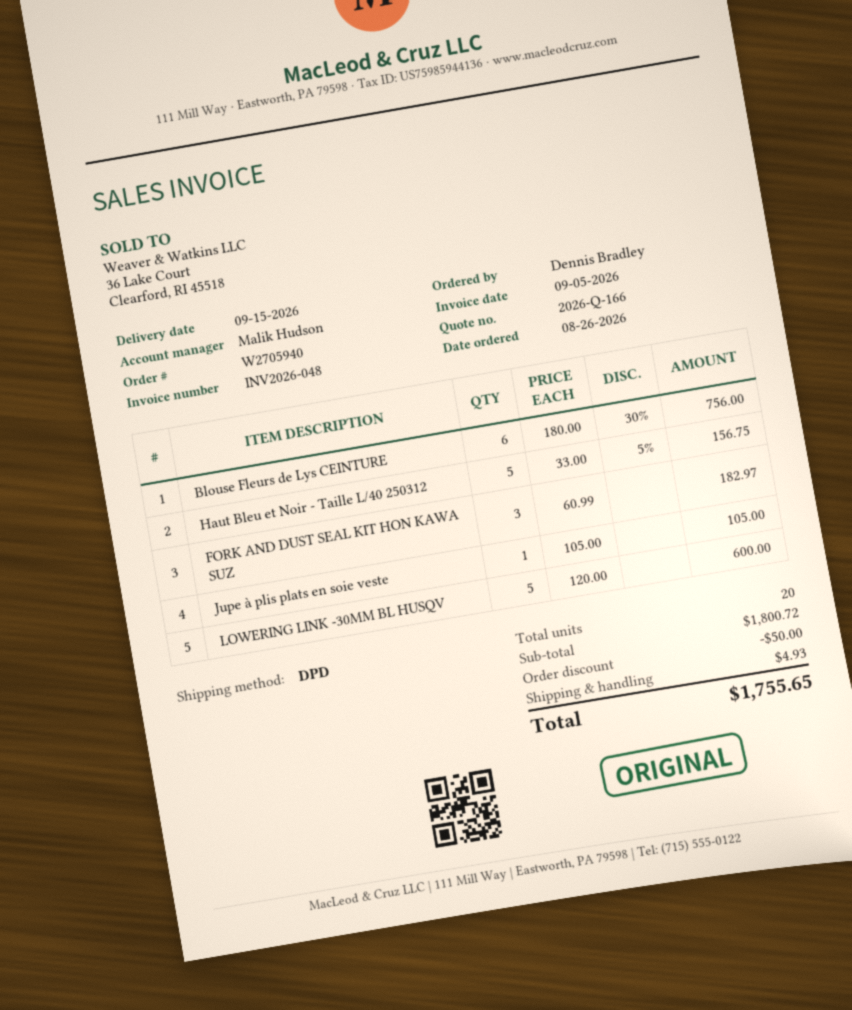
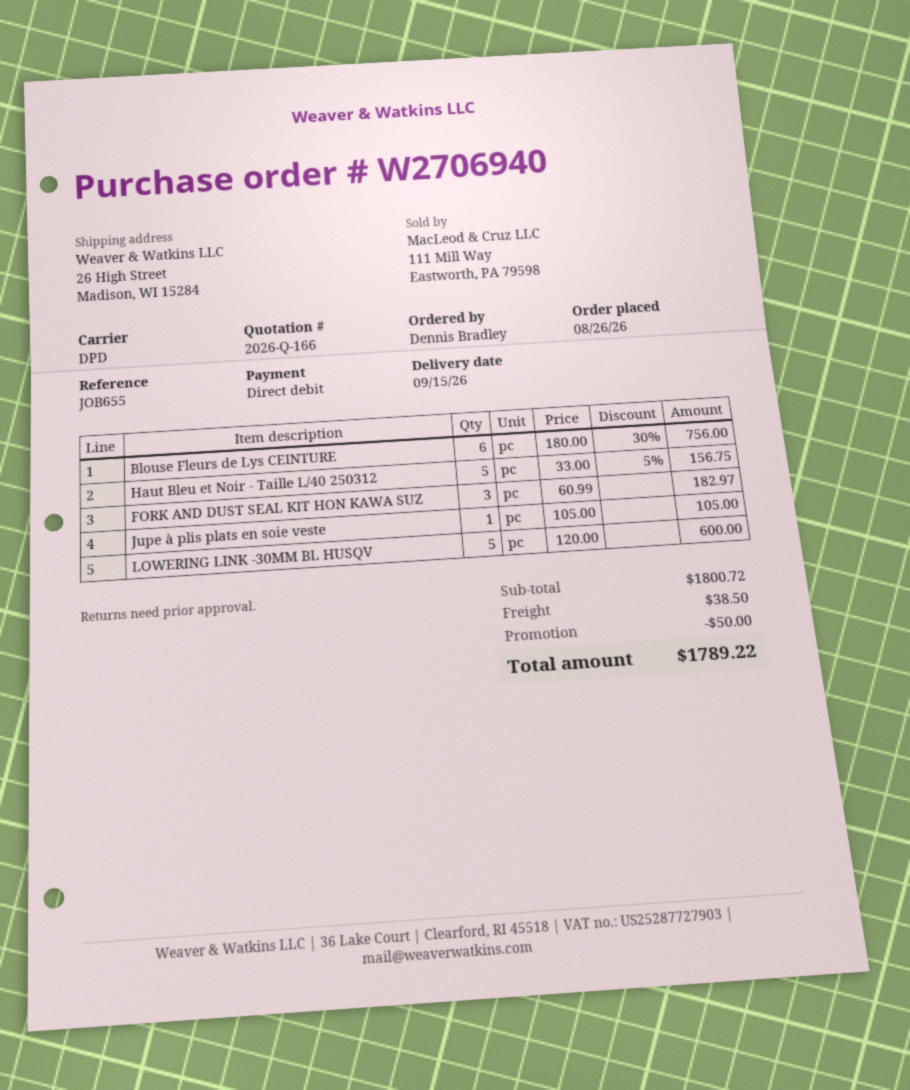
order number: W2705940 -> W2706940
shipping: 4.93 -> 38.50
total: 1755.65 -> 1789.22

